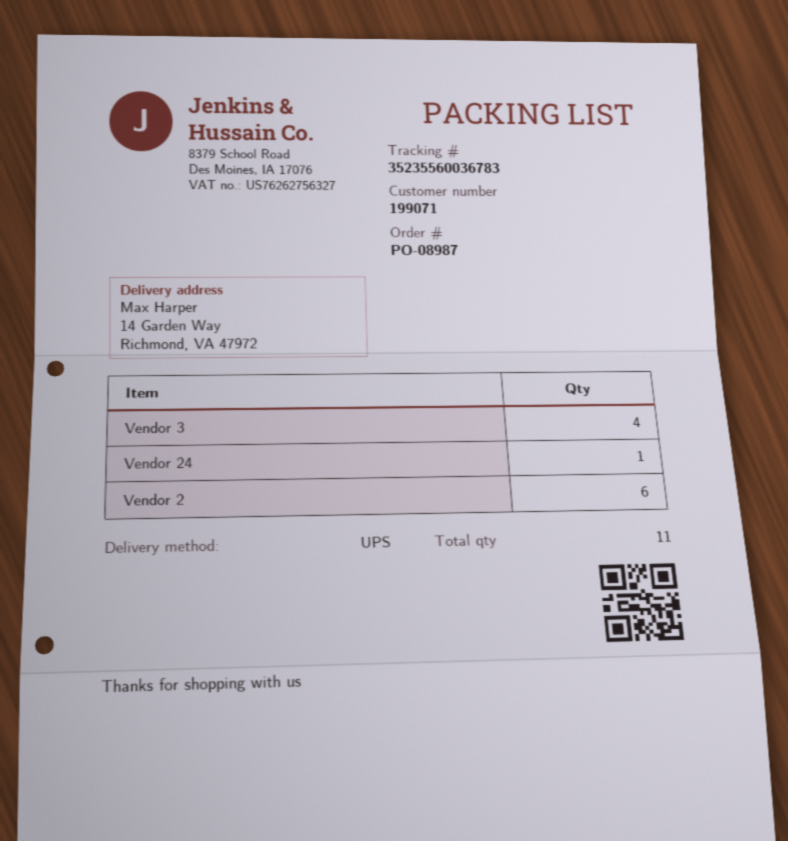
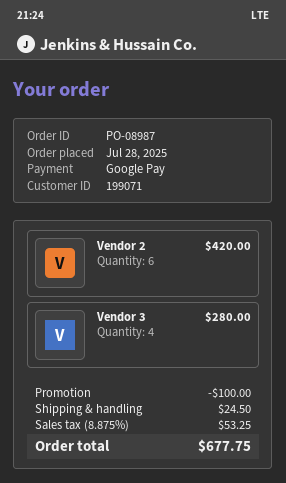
Vendor 24: 1 -> none

